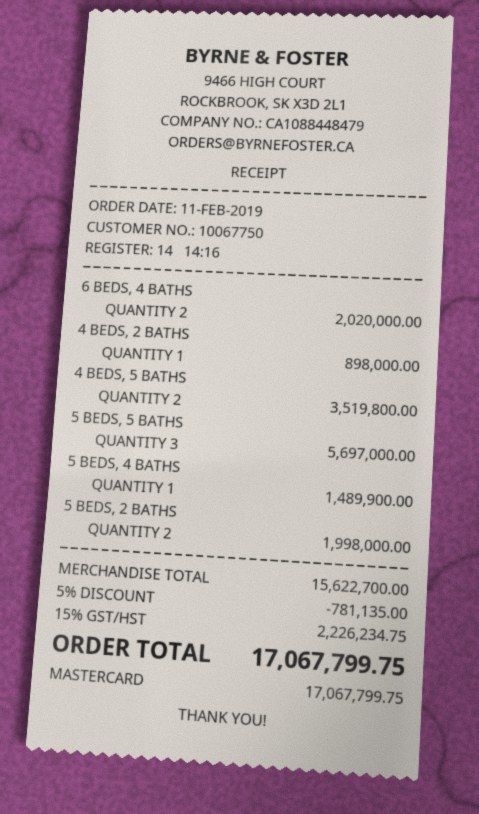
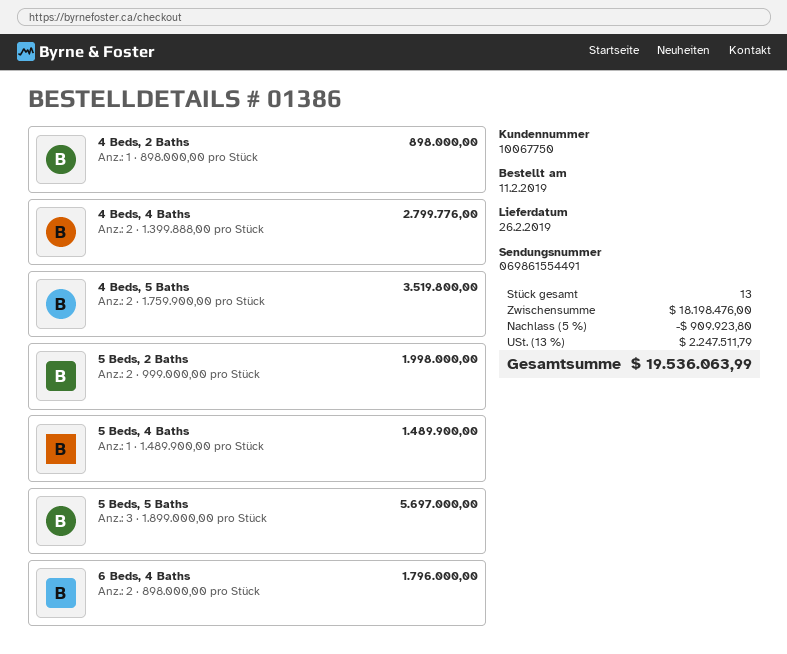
6 BEDS, 4 BATHS: 2 for 2020000.00 -> 2 for 1796000.00
4 Beds, 4 Baths: none -> 2 for 2799776.00
subtotal: 15622700.00 -> 18198476.00
discount: 5% = 781135.00 -> 5% = 909923.80
tax: 15% = 2226234.75 -> 13% = 2247511.79
total: 17067799.75 -> 19536063.99

